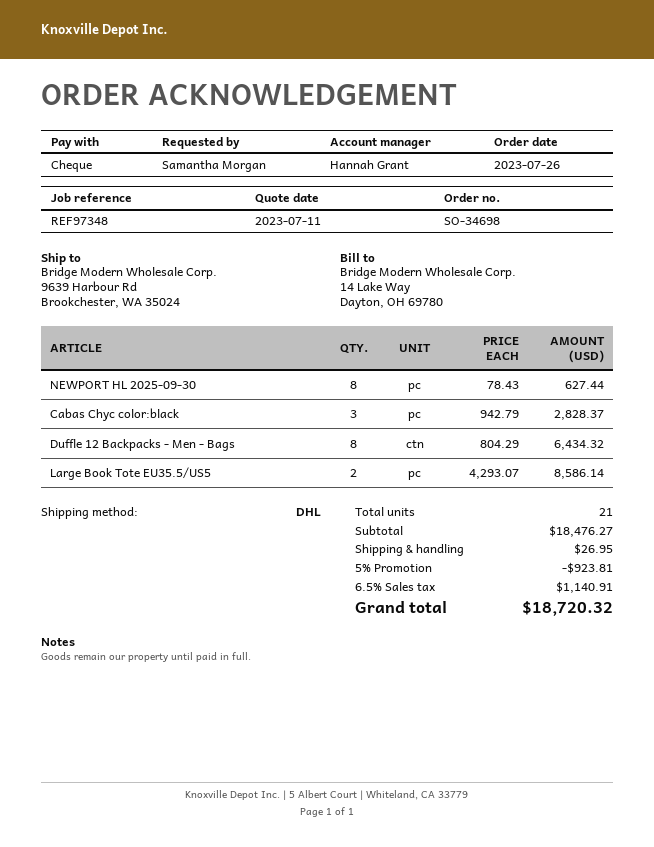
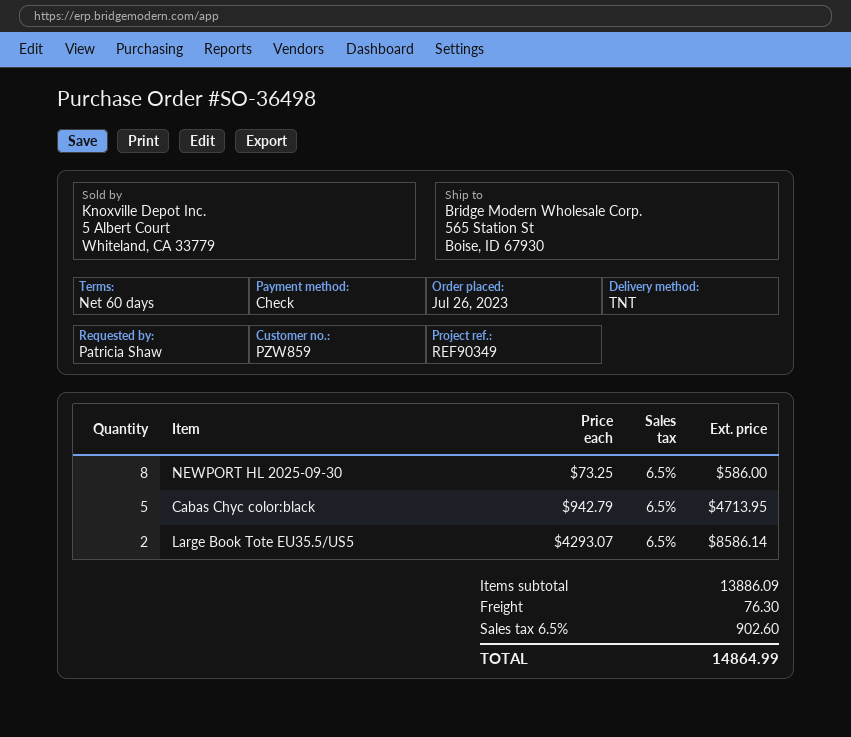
order number: SO-34698 -> SO-36498
reference: REF97348 -> REF90349
ordered by: Samantha Morgan -> Patricia Shaw
shipping method: DHL -> TNT
ship to: 9639 Harbour Rd, Brookchester, WA 35024 -> 565 Station St, Boise, ID 67930
NEWPORT HL 2025-09-30: 8 x 78.43 = 627.44 -> 8 x 73.25 = 586.00
Cabas Chyc color:black: 3 x 942.79 = 2828.37 -> 5 x 942.79 = 4713.95
Duffle 12 Backpacks - Men - Bags: 8 x 804.29 = 6434.32 -> none
subtotal: 18476.27 -> 13886.09
discount: 5% = 923.81 -> none
shipping: 26.95 -> 76.30
tax: 6.5% = 1140.91 -> 6.5% = 902.60
total: 18720.32 -> 14864.99

